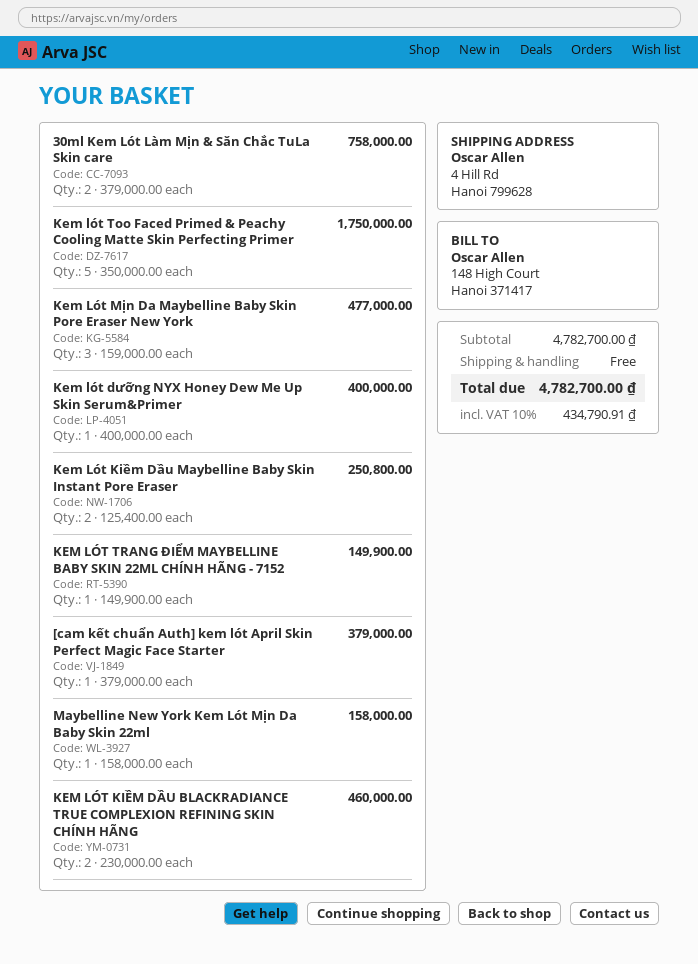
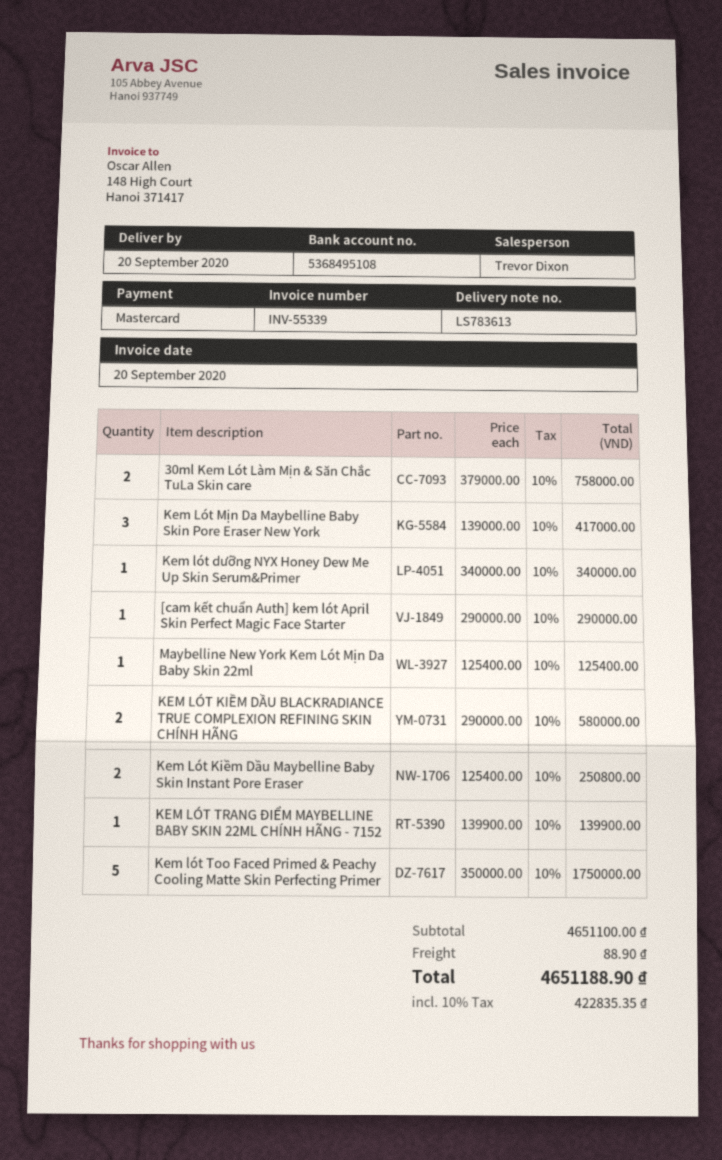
Kem Lót Mịn Da Maybelline Baby Skin Pore Eraser New York: 3 x 159000.00 = 477000.00 -> 3 x 139000.00 = 417000.00
Kem lót dưỡng NYX Honey Dew Me Up Skin Serum&Primer: 1 x 400000.00 = 400000.00 -> 1 x 340000.00 = 340000.00
KEM LÓT TRANG ĐIỂM MAYBELLINE BABY SKIN 22ML CHÍNH HÃNG - 7152: 1 x 149900.00 = 149900.00 -> 1 x 139900.00 = 139900.00
[cam kết chuẩn Auth] kem lót April Skin Perfect Magic Face Starter: 1 x 379000.00 = 379000.00 -> 1 x 290000.00 = 290000.00
Maybelline New York Kem Lót Mịn Da Baby Skin 22ml: 1 x 158000.00 = 158000.00 -> 1 x 125400.00 = 125400.00
KEM LÓT KIỀM DẦU BLACKRADIANCE TRUE COMPLEXION REFINING SKIN CHÍNH HÃNG: 2 x 230000.00 = 460000.00 -> 2 x 290000.00 = 580000.00
subtotal: 4782700.00 -> 4651100.00
shipping: 0.00 -> 88.90
tax: 10% = 434790.91 -> 10% = 422835.35
total: 4782700.00 -> 4651188.90

